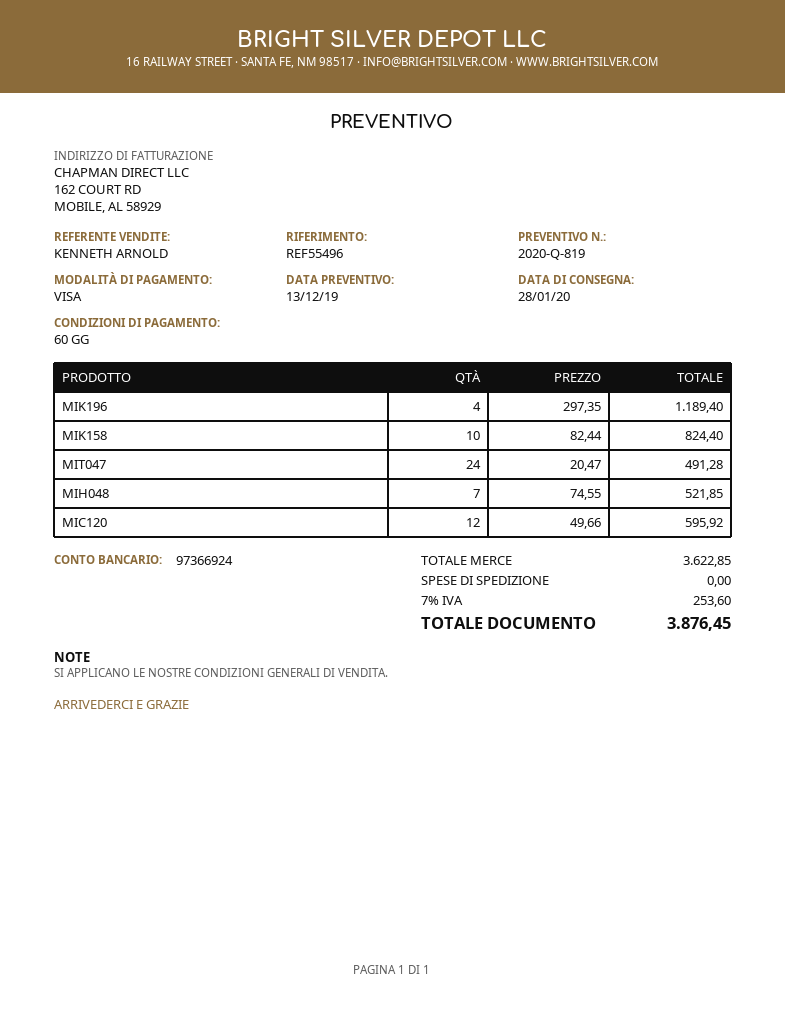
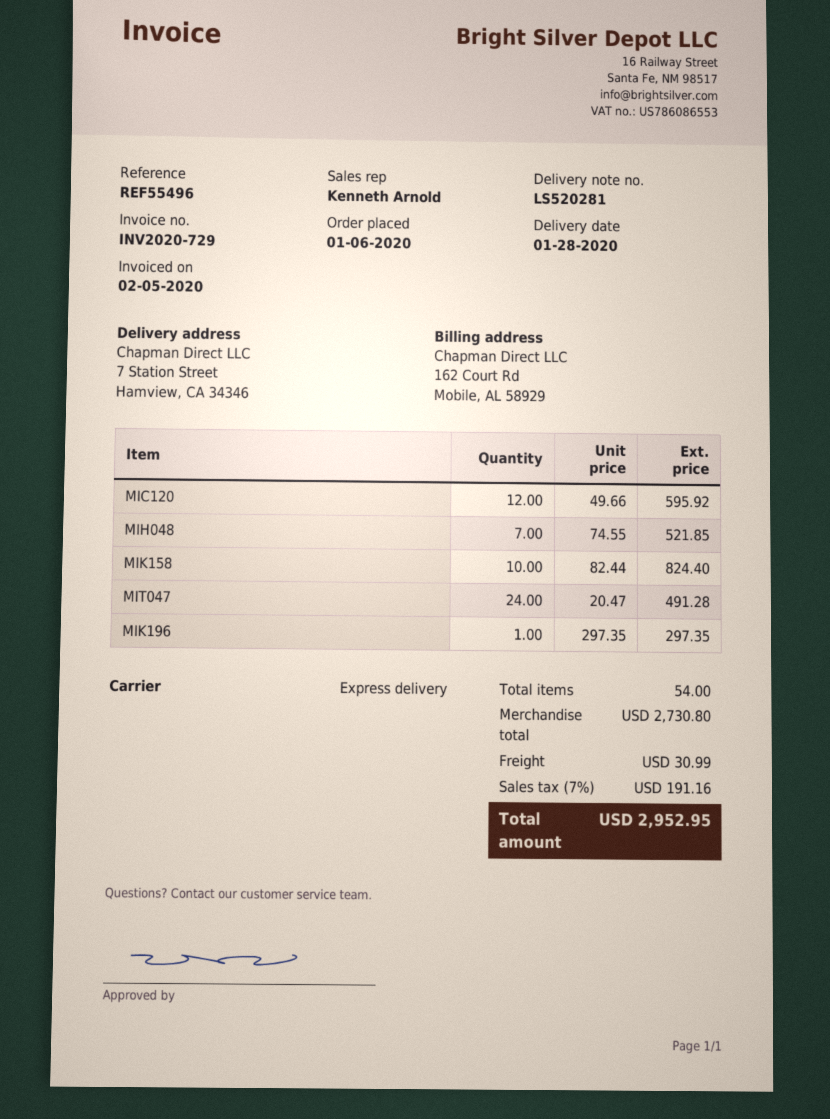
MIK196: 4 x 297.35 = 1189.40 -> 1 x 297.35 = 297.35
subtotal: 3622.85 -> 2730.80
shipping: 0.00 -> 30.99
tax: 7% = 253.60 -> 7% = 191.16
total: 3876.45 -> 2952.95

